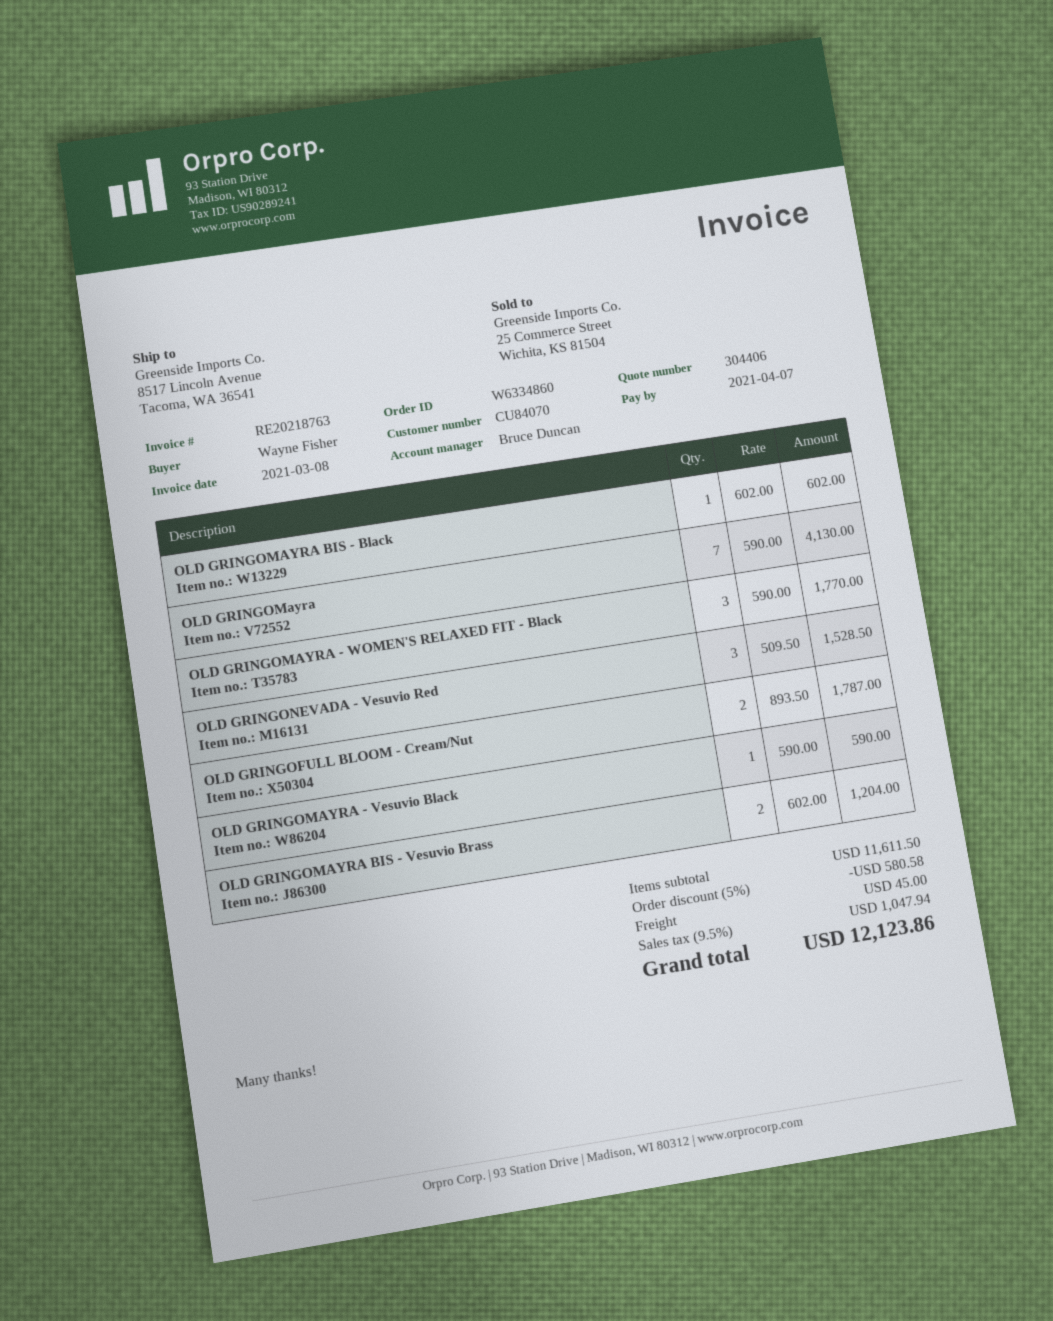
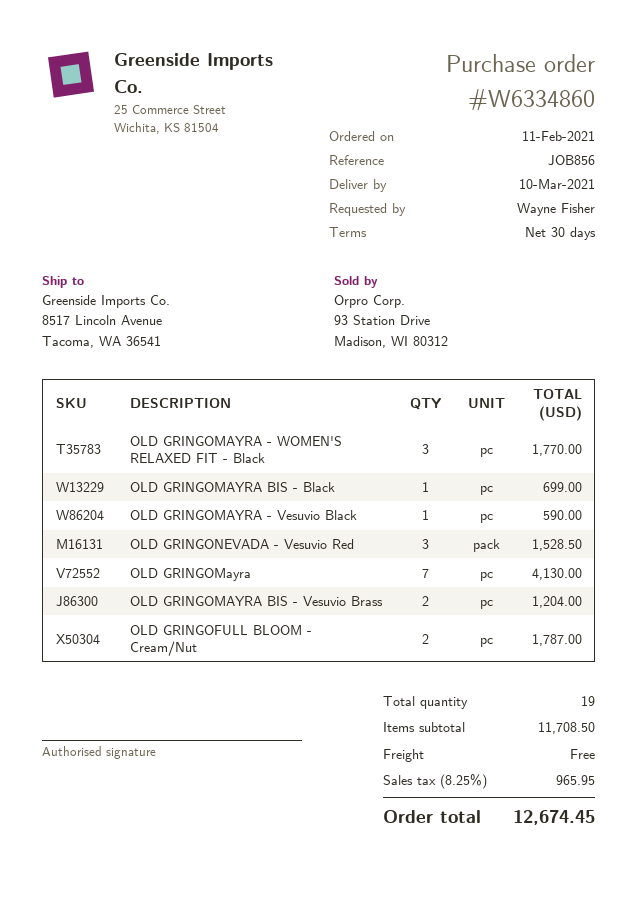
OLD GRINGOMAYRA BIS - Black: 1 for 602.00 -> 1 for 699.00
subtotal: 11611.50 -> 11708.50
discount: 5% = 580.58 -> none
shipping: 45.00 -> 0.00
tax: 9.5% = 1047.94 -> 8.25% = 965.95
total: 12123.86 -> 12674.45

